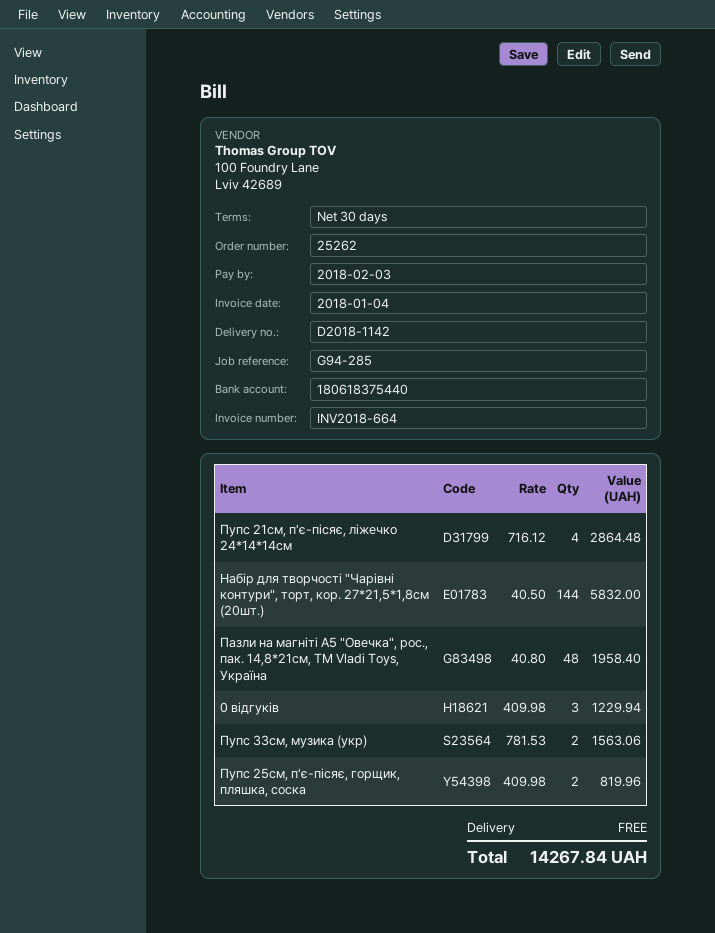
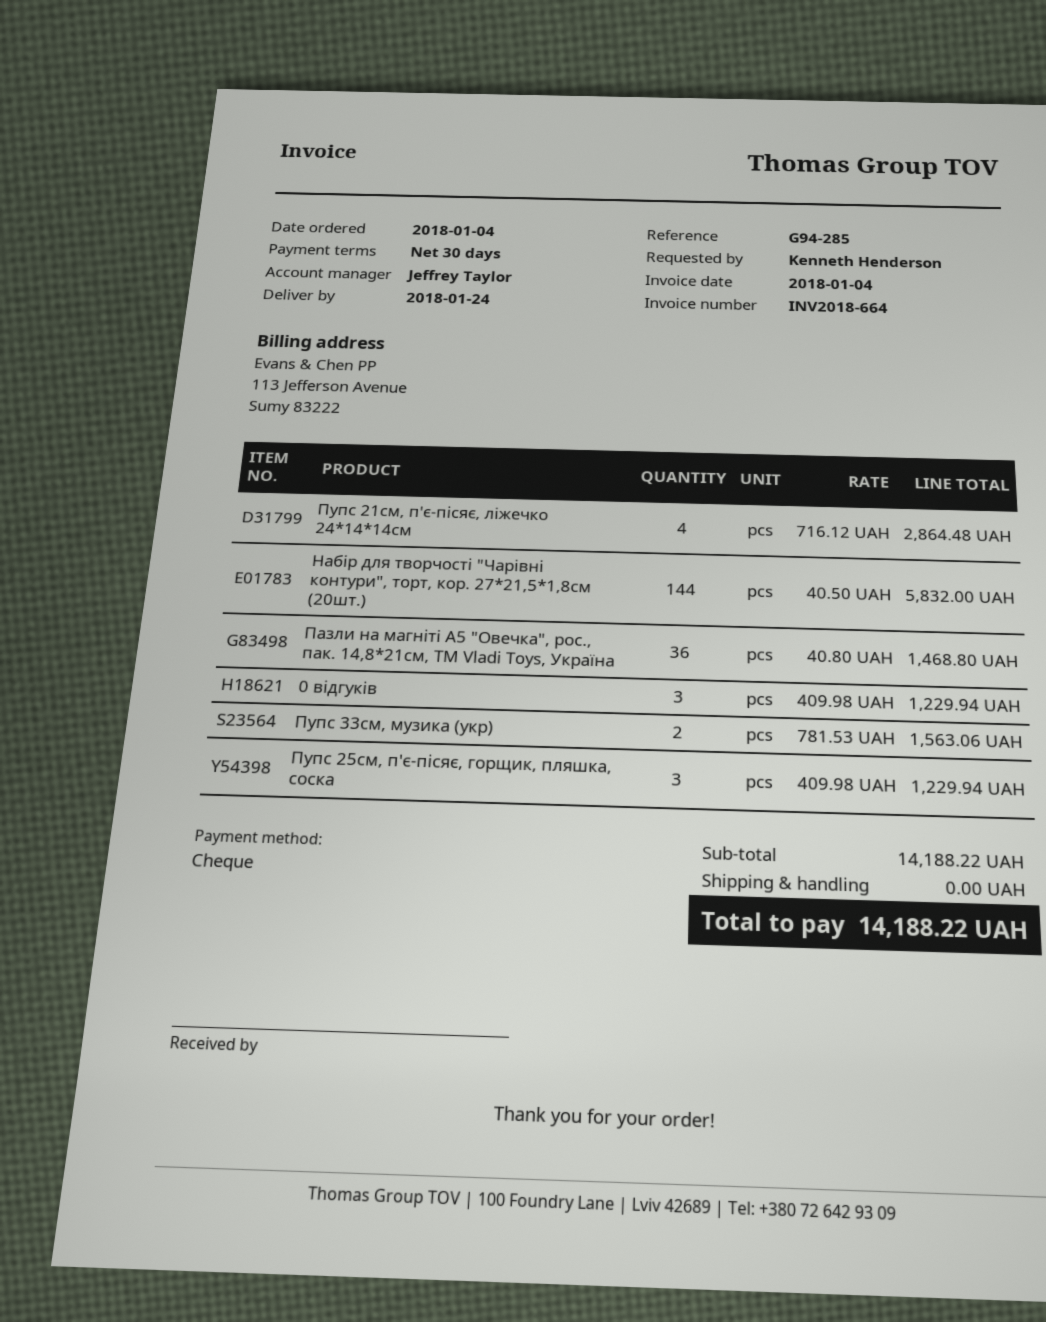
Пазли на магніті А5 "Овечка", рос., пак. 14,8*21см, ТМ Vladi Toys, Україна: 48 x 40.80 = 1958.40 -> 36 x 40.80 = 1468.80
Пупс 25см, п'є-пісяє, горщик, пляшка, соска: 2 x 409.98 = 819.96 -> 3 x 409.98 = 1229.94
total: 14267.84 -> 14188.22

